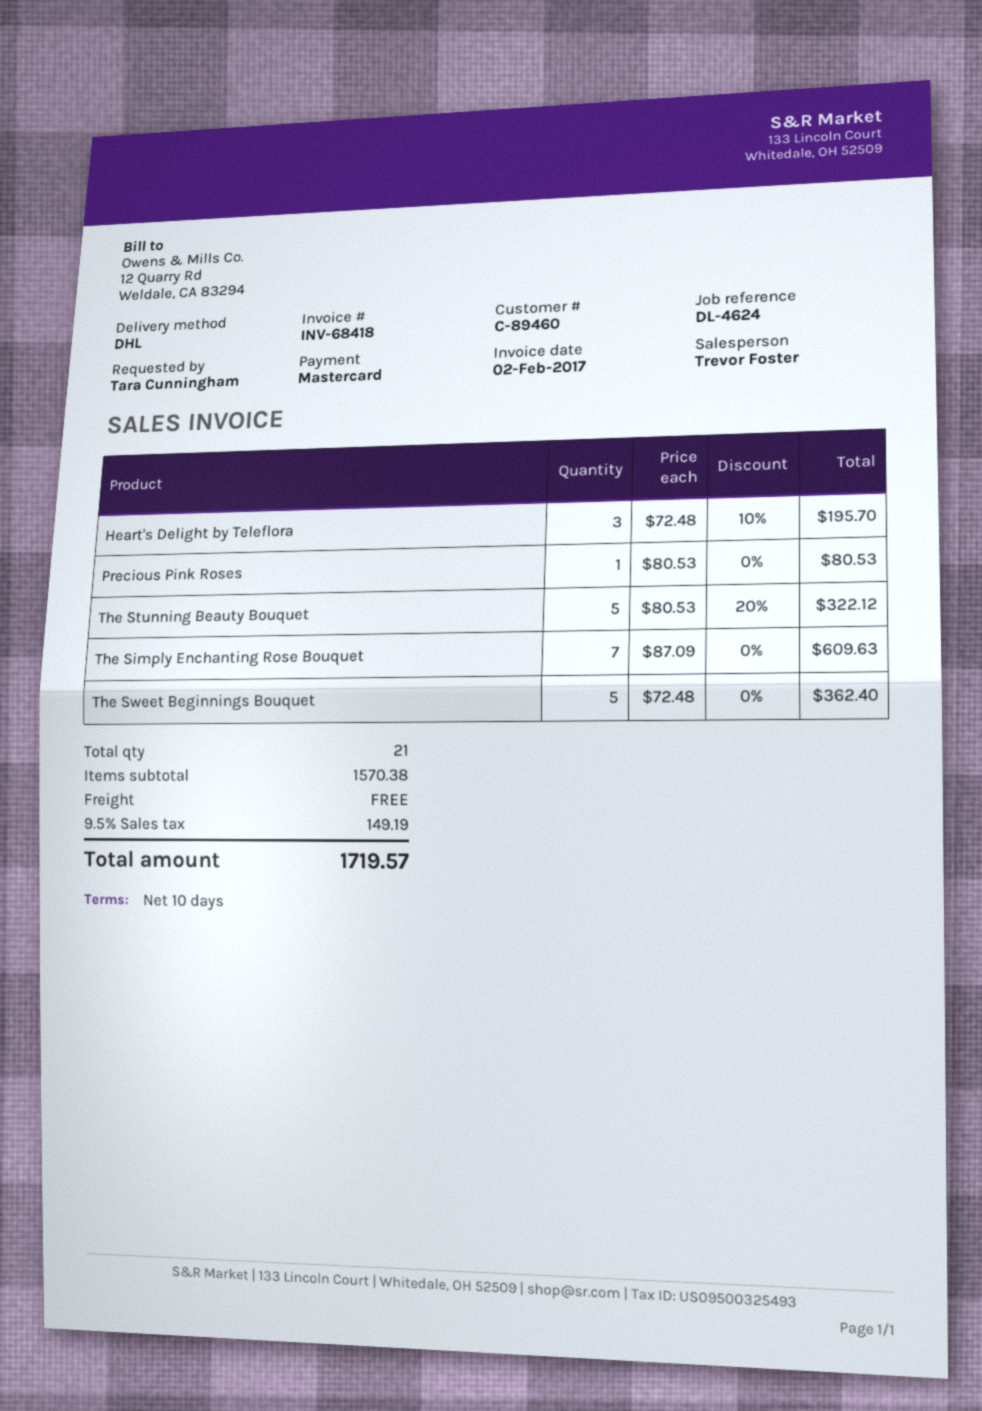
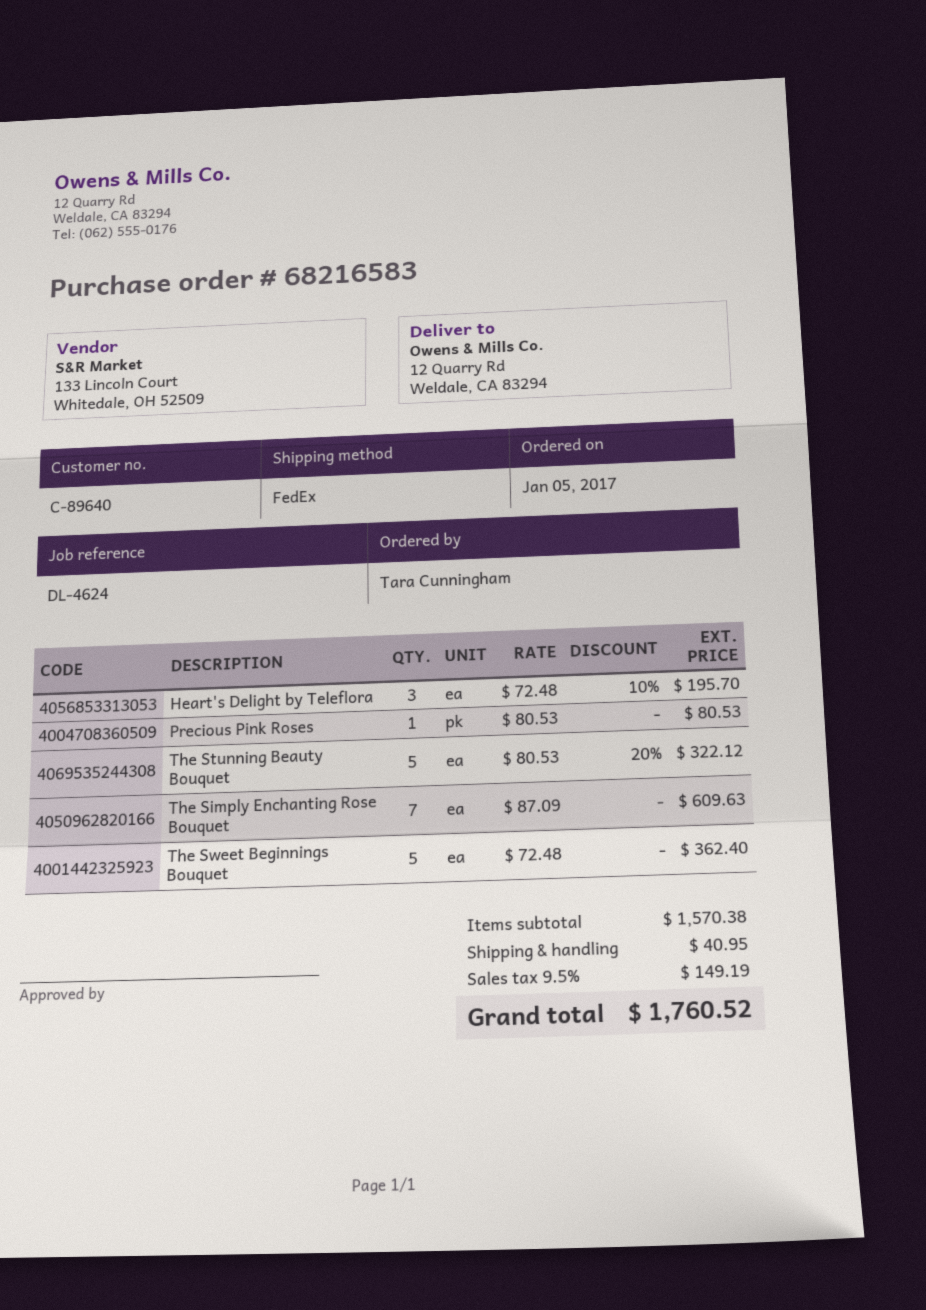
customer number: C-89460 -> C-89640
shipping method: DHL -> FedEx
shipping: 0.00 -> 40.95
total: 1719.57 -> 1760.52

